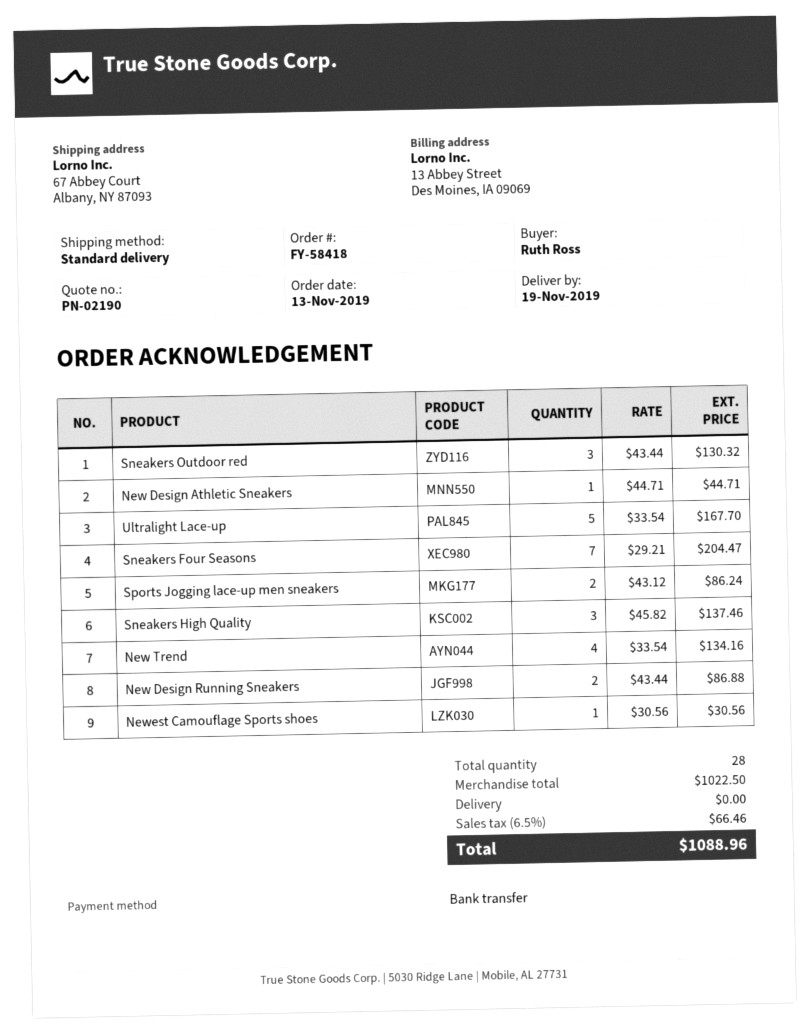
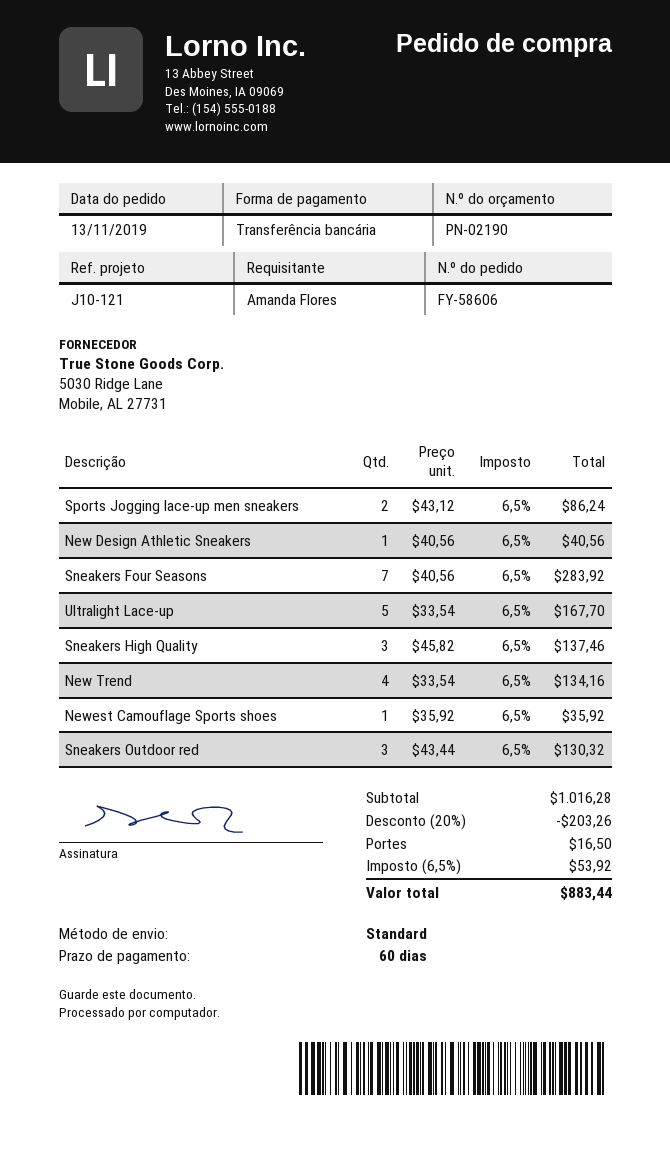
order number: FY-58418 -> FY-58606
ordered by: Ruth Ross -> Amanda Flores
New Design Athletic Sneakers: 1 x 44.71 = 44.71 -> 1 x 40.56 = 40.56
Sneakers Four Seasons: 7 x 29.21 = 204.47 -> 7 x 40.56 = 283.92
New Design Running Sneakers: 2 x 43.44 = 86.88 -> none
Newest Camouflage Sports shoes: 1 x 30.56 = 30.56 -> 1 x 35.92 = 35.92
subtotal: 1022.50 -> 1016.28
discount: none -> 20% = 203.26
shipping: 0.00 -> 16.50
tax: 6.5% = 66.46 -> 6.5% = 53.92
total: 1088.96 -> 883.44

